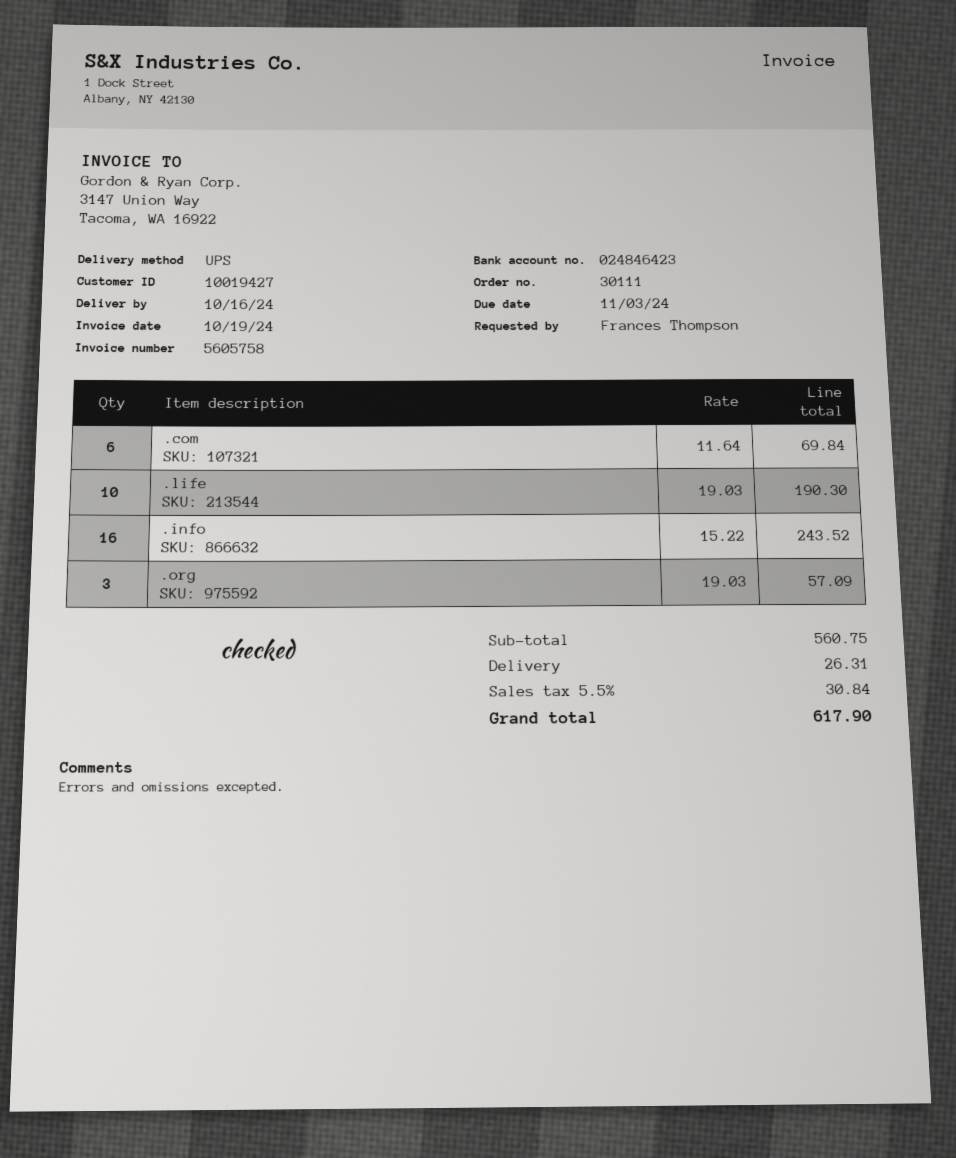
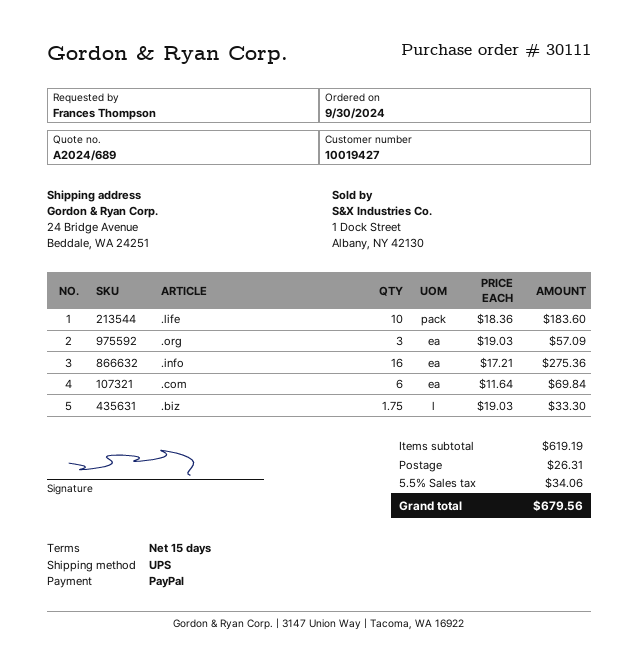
.life: 10 x 19.03 = 190.30 -> 10 x 18.36 = 183.60
.info: 16 x 15.22 = 243.52 -> 16 x 17.21 = 275.36
.biz: none -> 1.75 x 19.03 = 33.30
subtotal: 560.75 -> 619.19
tax: 5.5% = 30.84 -> 5.5% = 34.06
total: 617.90 -> 679.56

